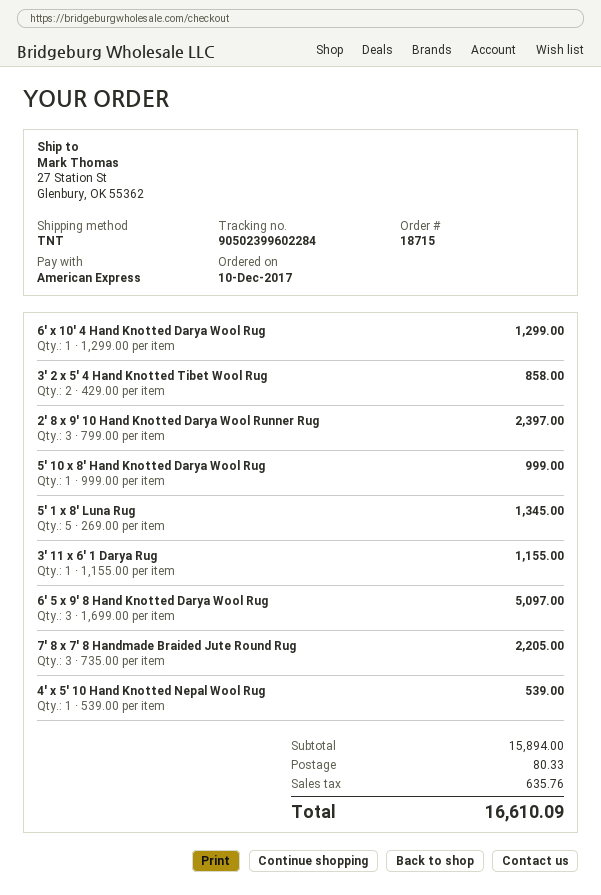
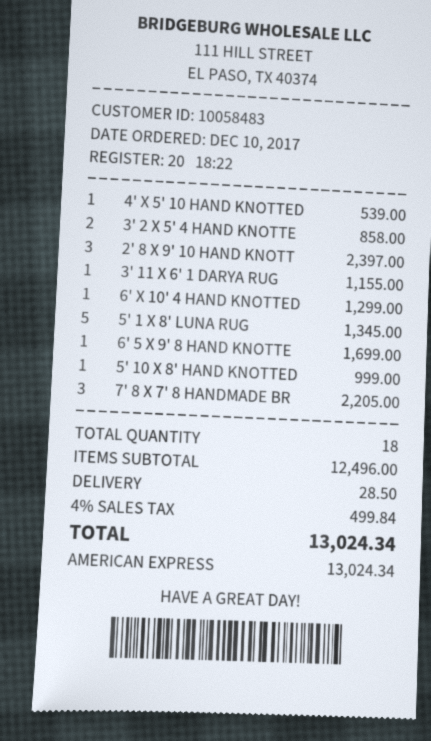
6' 5 x 9' 8 Hand Knotted Darya Wool Rug: 3 for 5097.00 -> 1 for 1699.00
subtotal: 15894.00 -> 12496.00
shipping: 80.33 -> 28.50
tax: 635.76 -> 499.84
total: 16610.09 -> 13024.34

